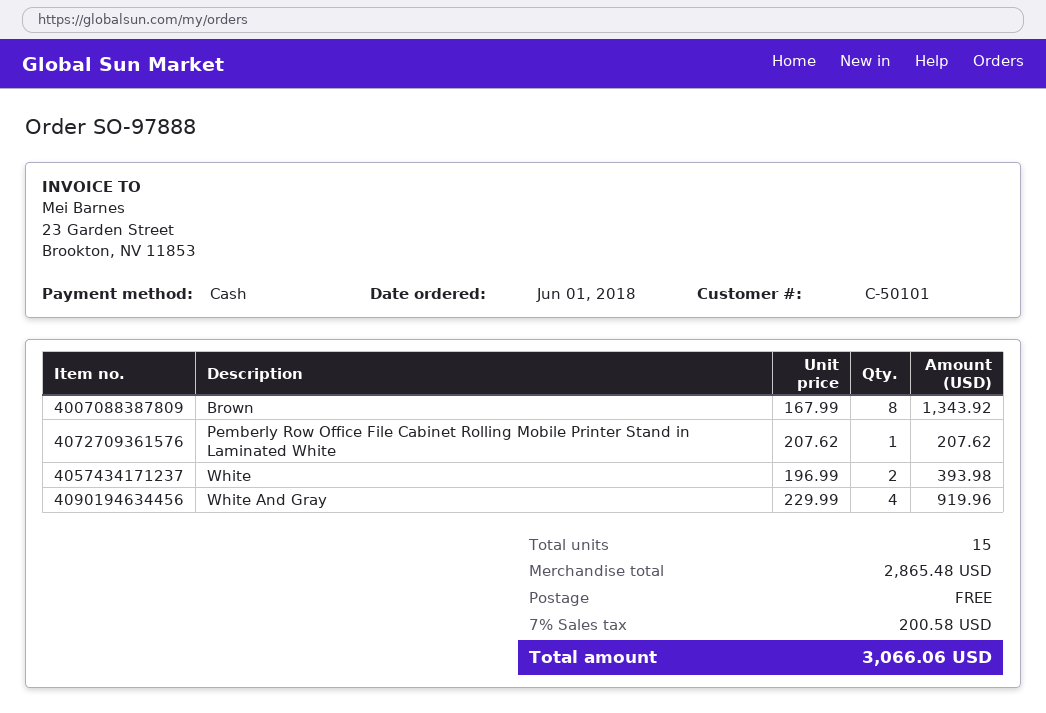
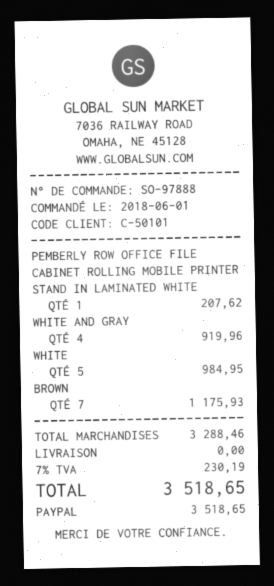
payment method: cash -> PayPal
Brown: 8 for 1343.92 -> 7 for 1175.93
White: 2 for 393.98 -> 5 for 984.95
subtotal: 2865.48 -> 3288.46
tax: 7% = 200.58 -> 7% = 230.19
total: 3066.06 -> 3518.65

